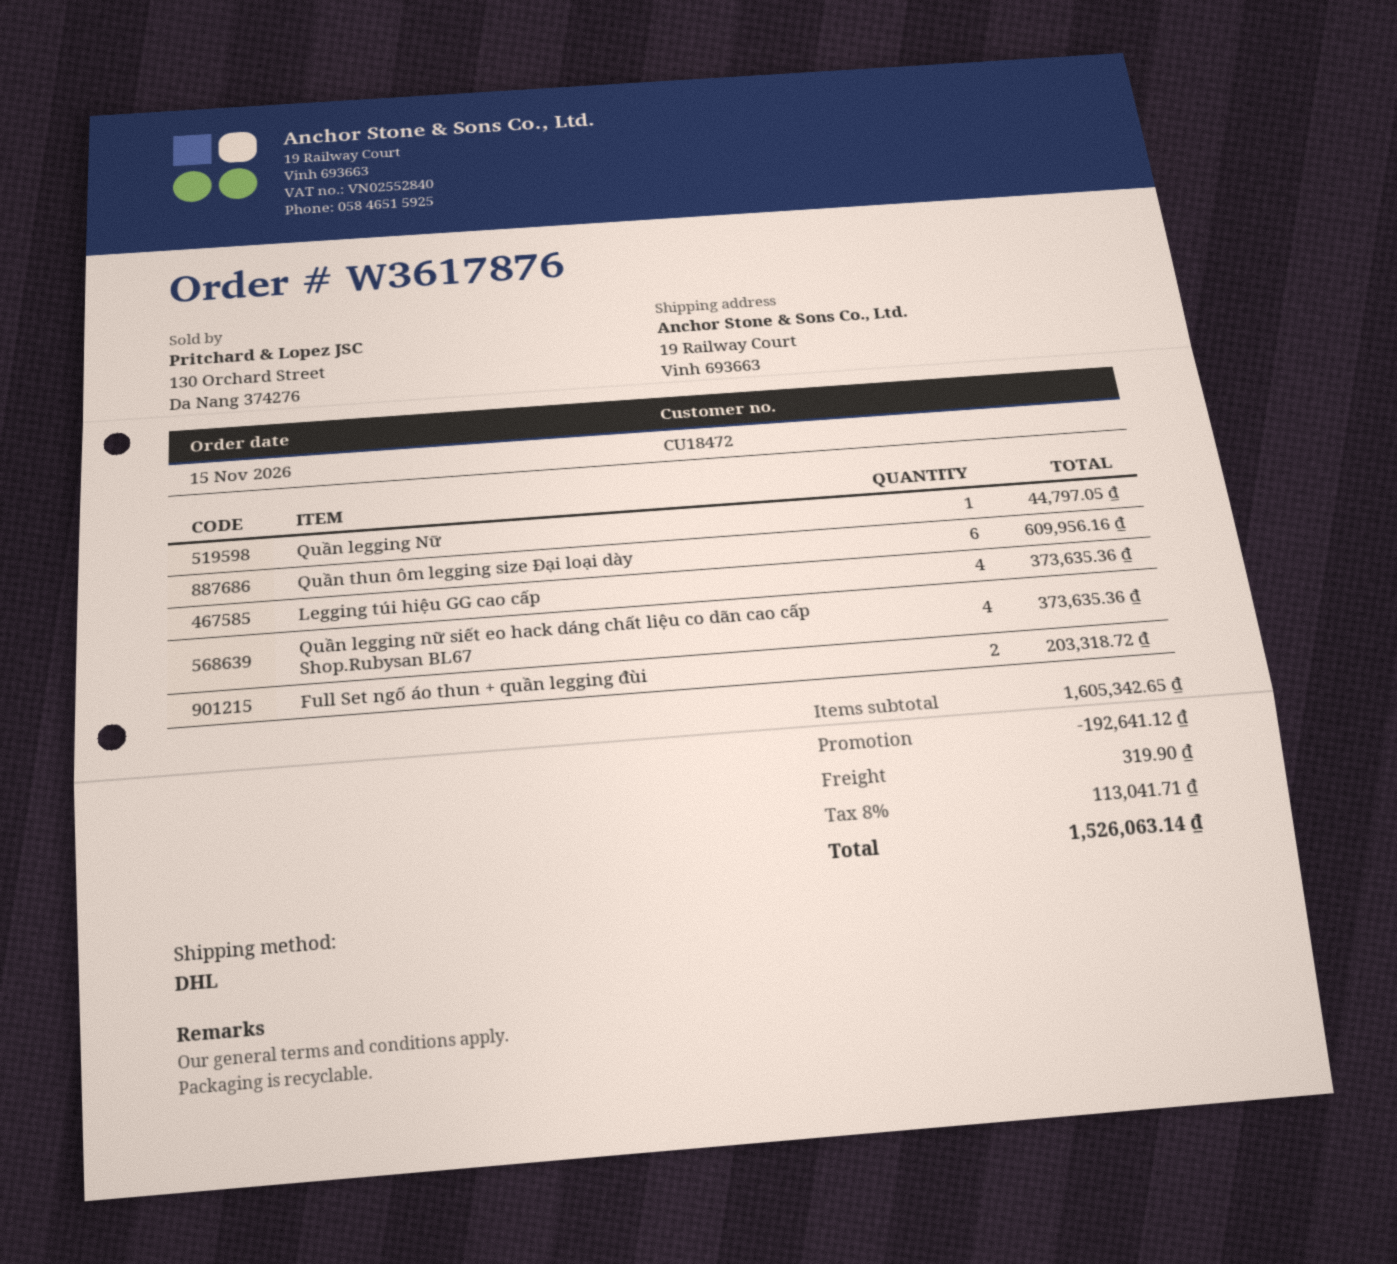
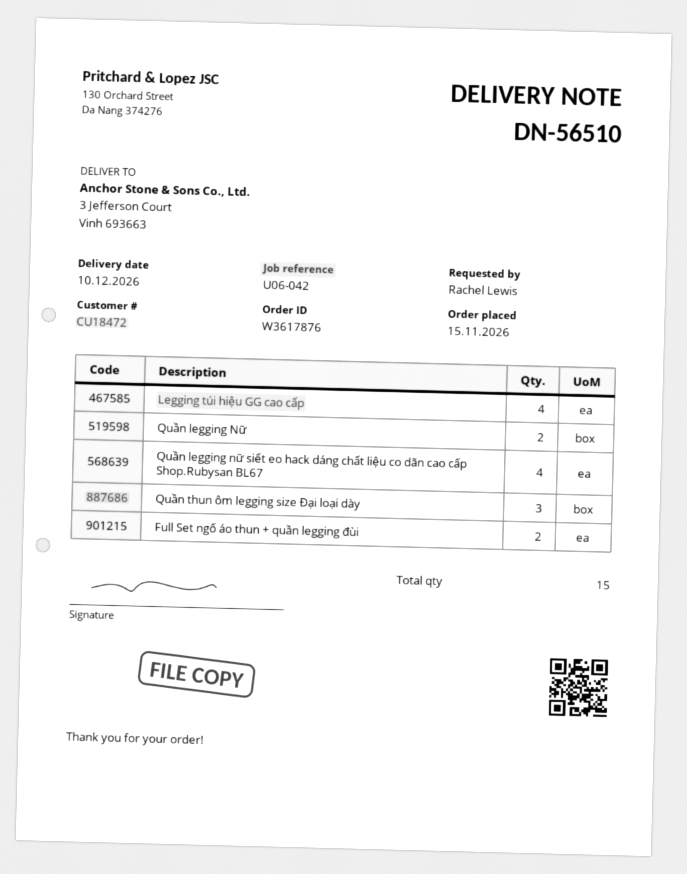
ship to: 19 Railway Court, Vinh 693663 -> 3 Jefferson Court, Vinh 693663
Quần legging Nữ: 1 -> 2
Quần thun ôm legging size Đại loại dày: 6 -> 3

